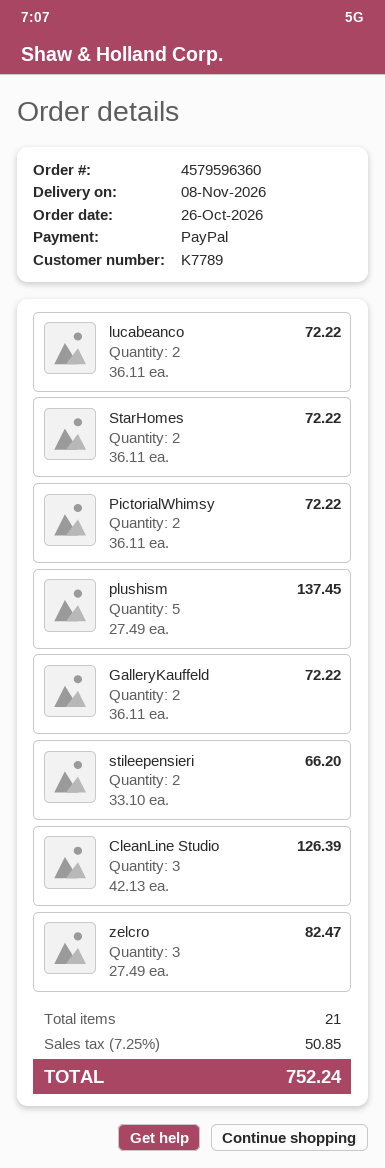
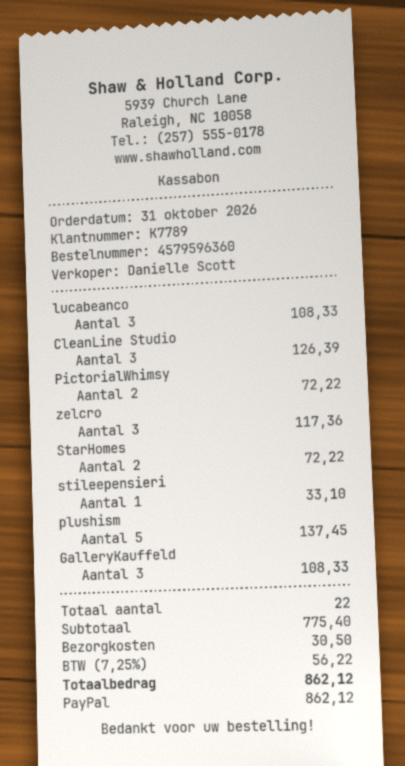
order date: 2026-10-26 -> 2026-10-31
lucabeanco: 2 for 72.22 -> 3 for 108.33
GalleryKauffeld: 2 for 72.22 -> 3 for 108.33
stileepensieri: 2 for 66.20 -> 1 for 33.10
zelcro: 3 for 82.47 -> 3 for 117.36
total quantity: 21 -> 22
shipping: none -> 30.50
tax: 7.25% = 50.85 -> 7.25% = 56.22
total: 752.24 -> 862.12

